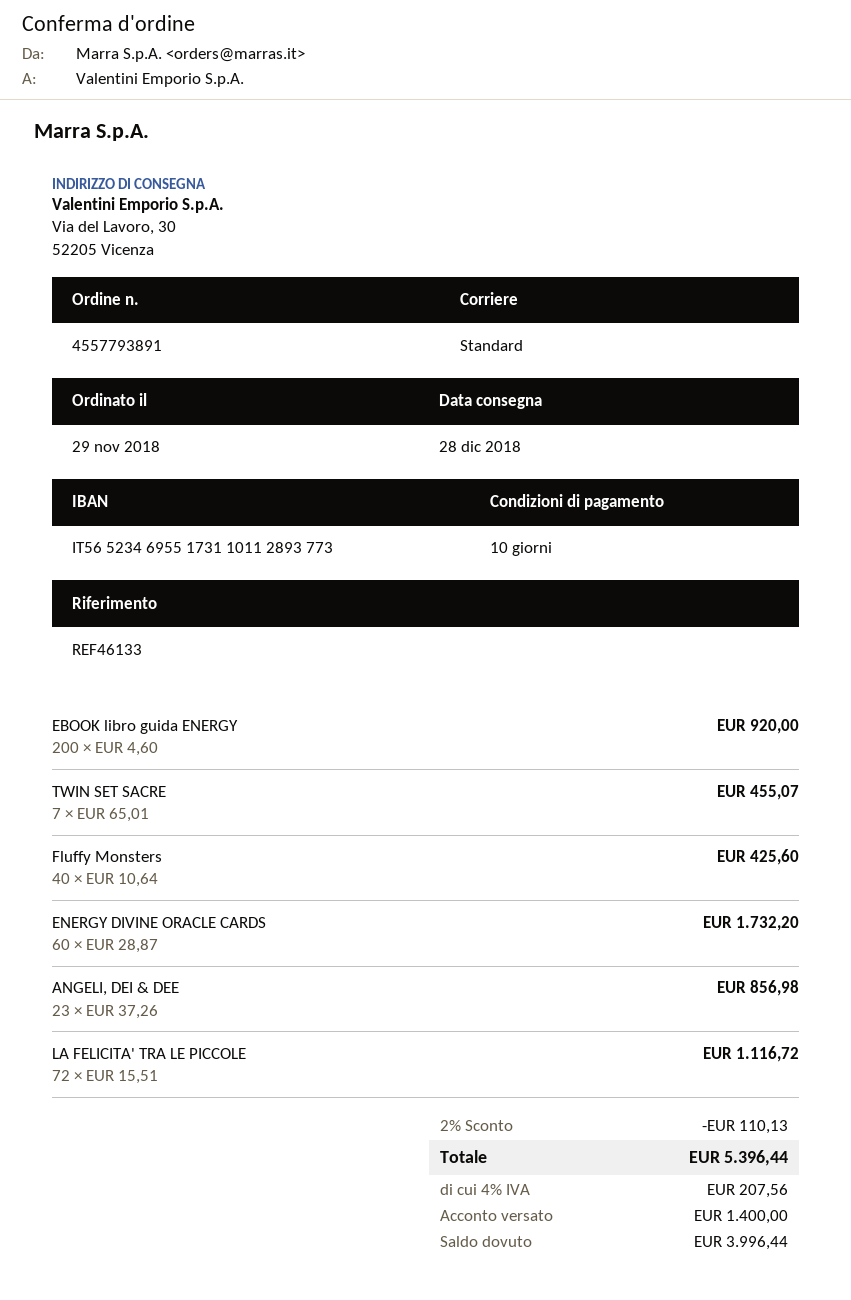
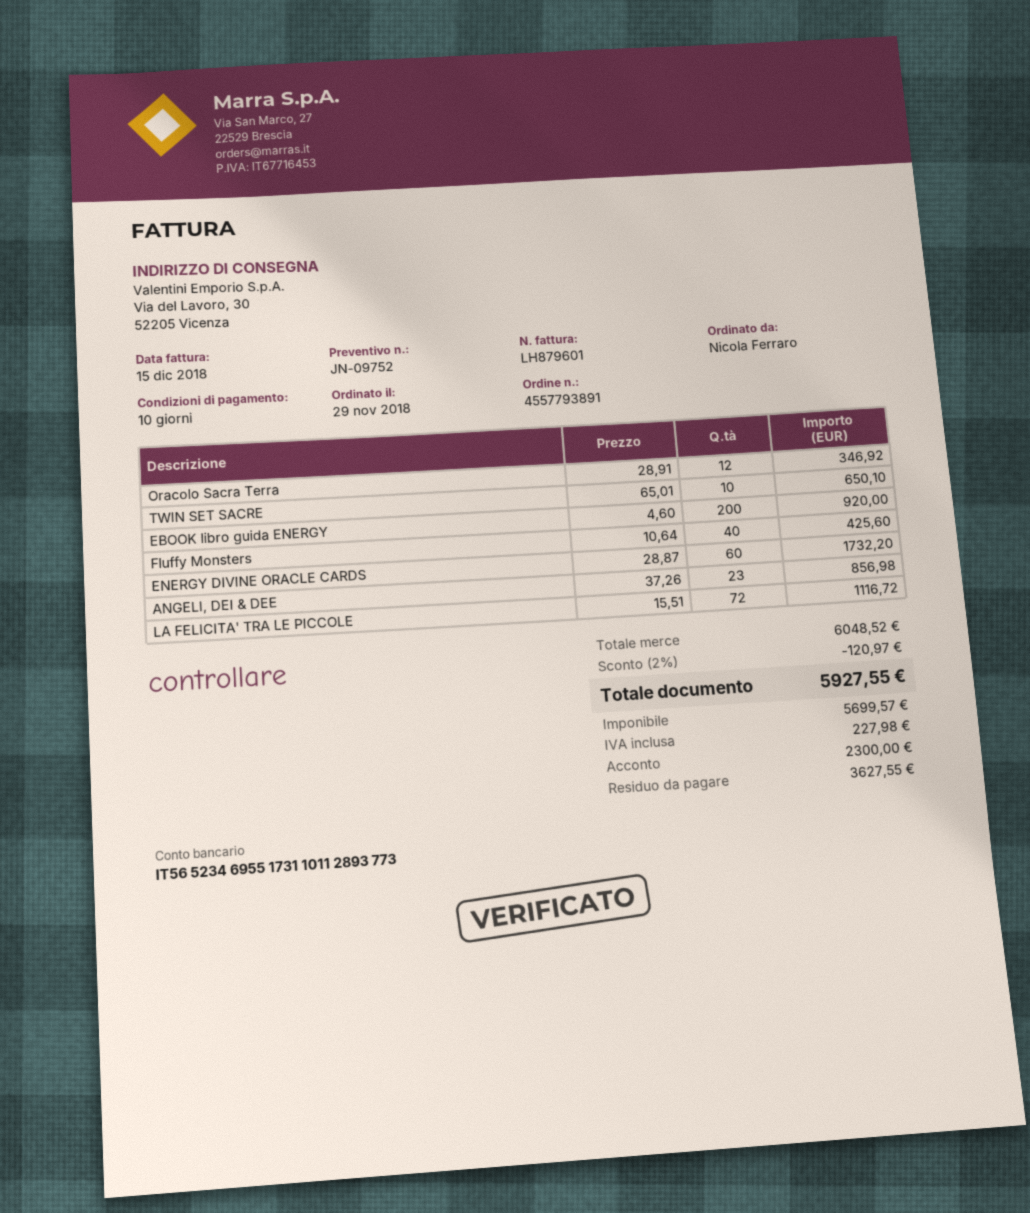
TWIN SET SACRE: 7 x 65.01 = 455.07 -> 10 x 65.01 = 650.10
Oracolo Sacra Terra: none -> 12 x 28.91 = 346.92
discount: 2% = 110.13 -> 2% = 120.97
tax: 207.56 -> 227.98
total: 5396.44 -> 5927.55
deposit: 1400.00 -> 2300.00
balance: 3996.44 -> 3627.55

